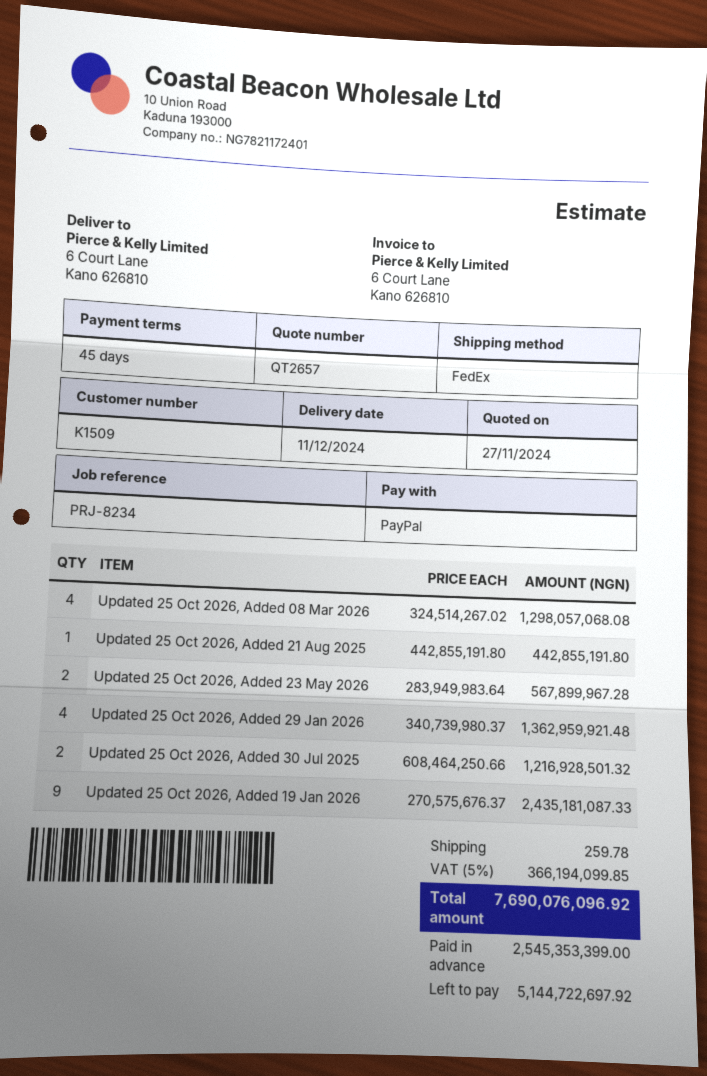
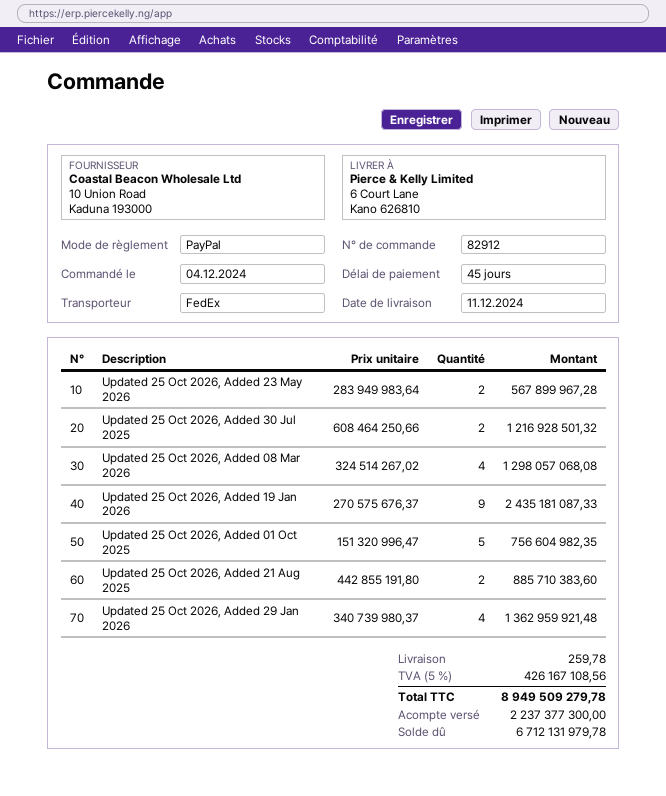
Updated 25 Oct 2026, Added 21 Aug 2025: 1 x 442855191.80 = 442855191.80 -> 2 x 442855191.80 = 885710383.60
Updated 25 Oct 2026, Added 01 Oct 2025: none -> 5 x 151320996.47 = 756604982.35
tax: 5% = 366194099.85 -> 5% = 426167108.56
total: 7690076096.92 -> 8949509279.78
deposit: 2545353399.00 -> 2237377300.00
balance: 5144722697.92 -> 6712131979.78

